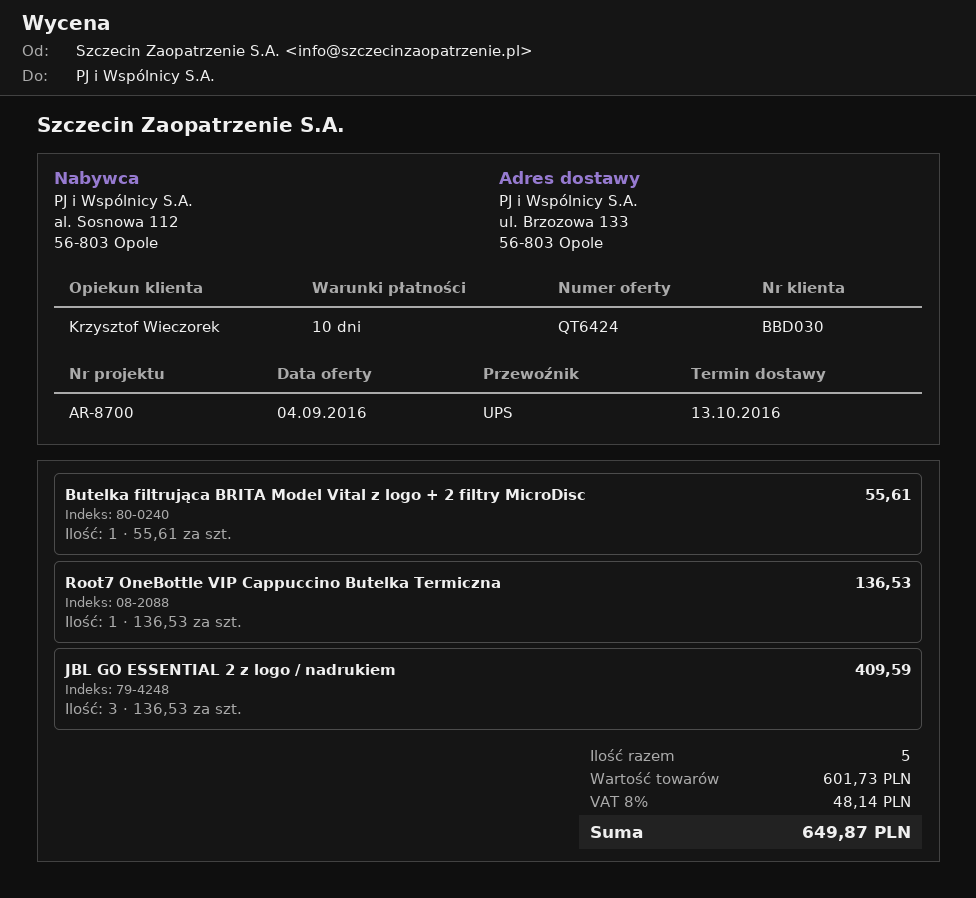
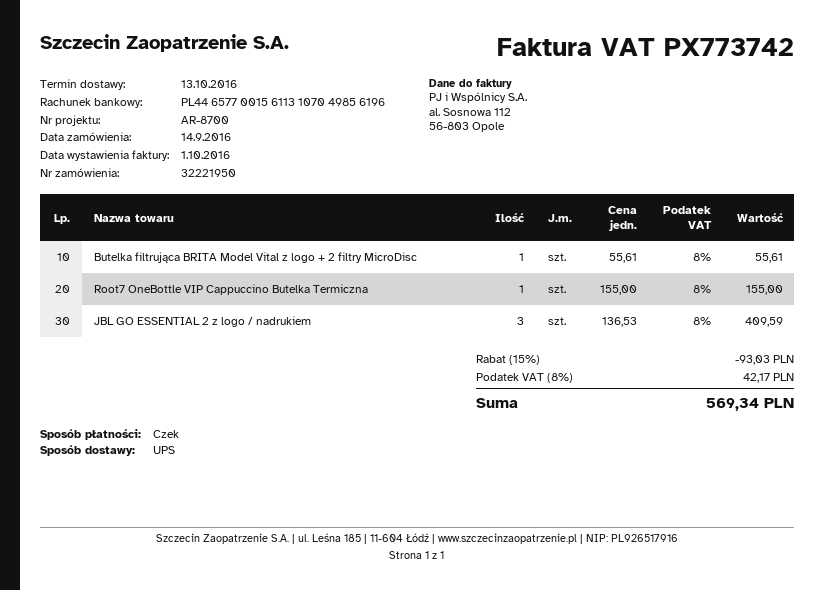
Root7 OneBottle VIP Cappuccino Butelka Termiczna: 1 x 136.53 = 136.53 -> 1 x 155.00 = 155.00
discount: none -> 15% = 93.03
tax: 8% = 48.14 -> 8% = 42.17
total: 649.87 -> 569.34

